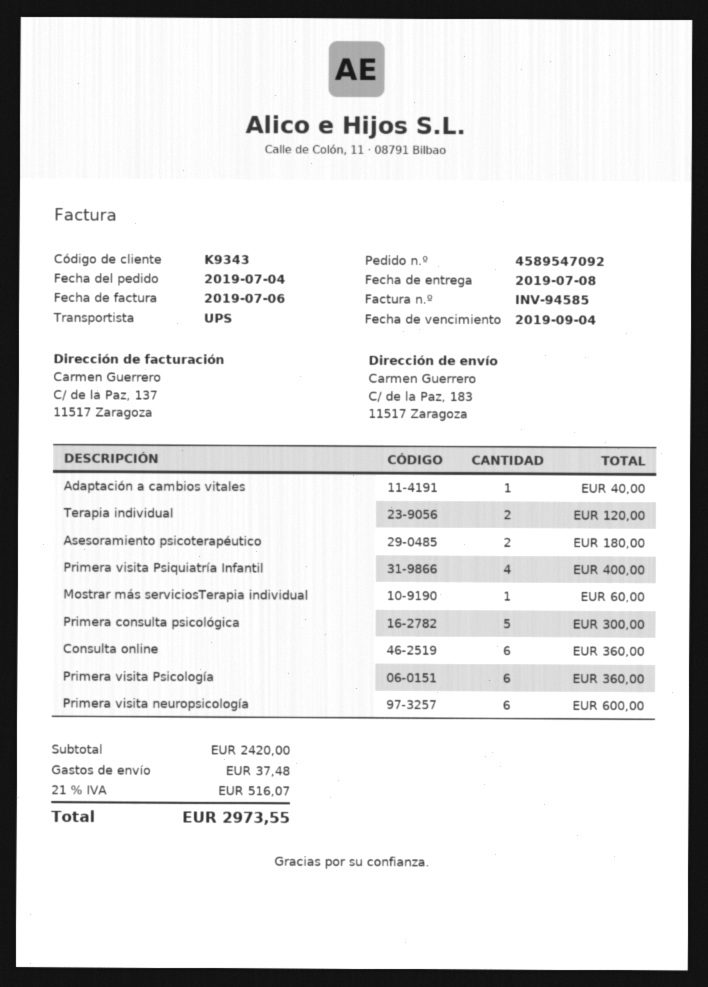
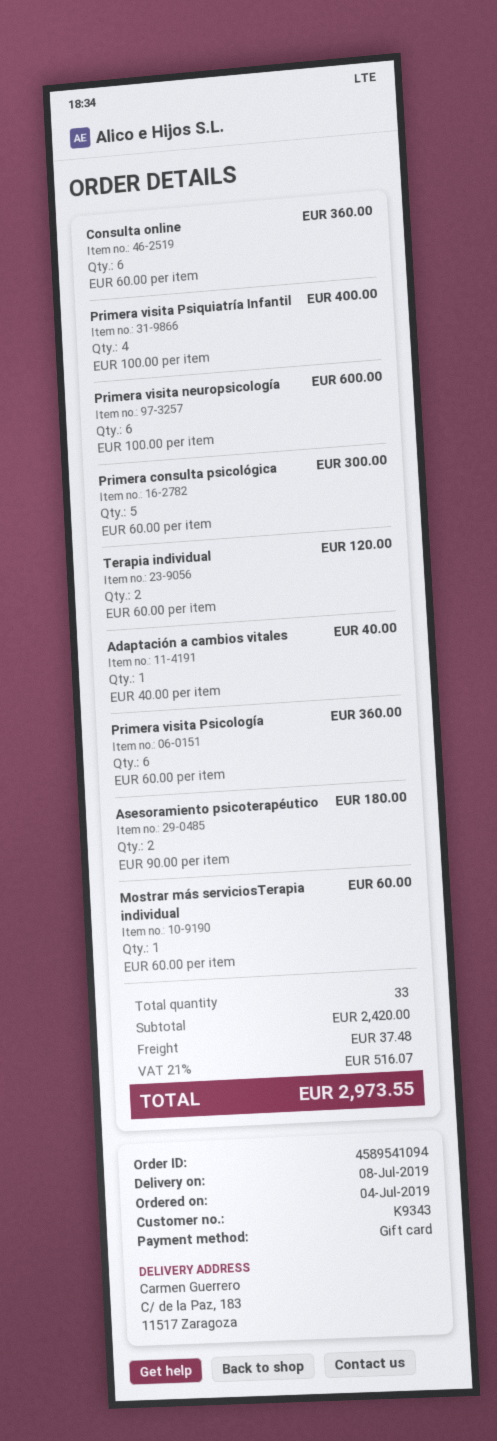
order number: 4589547092 -> 4589541094

